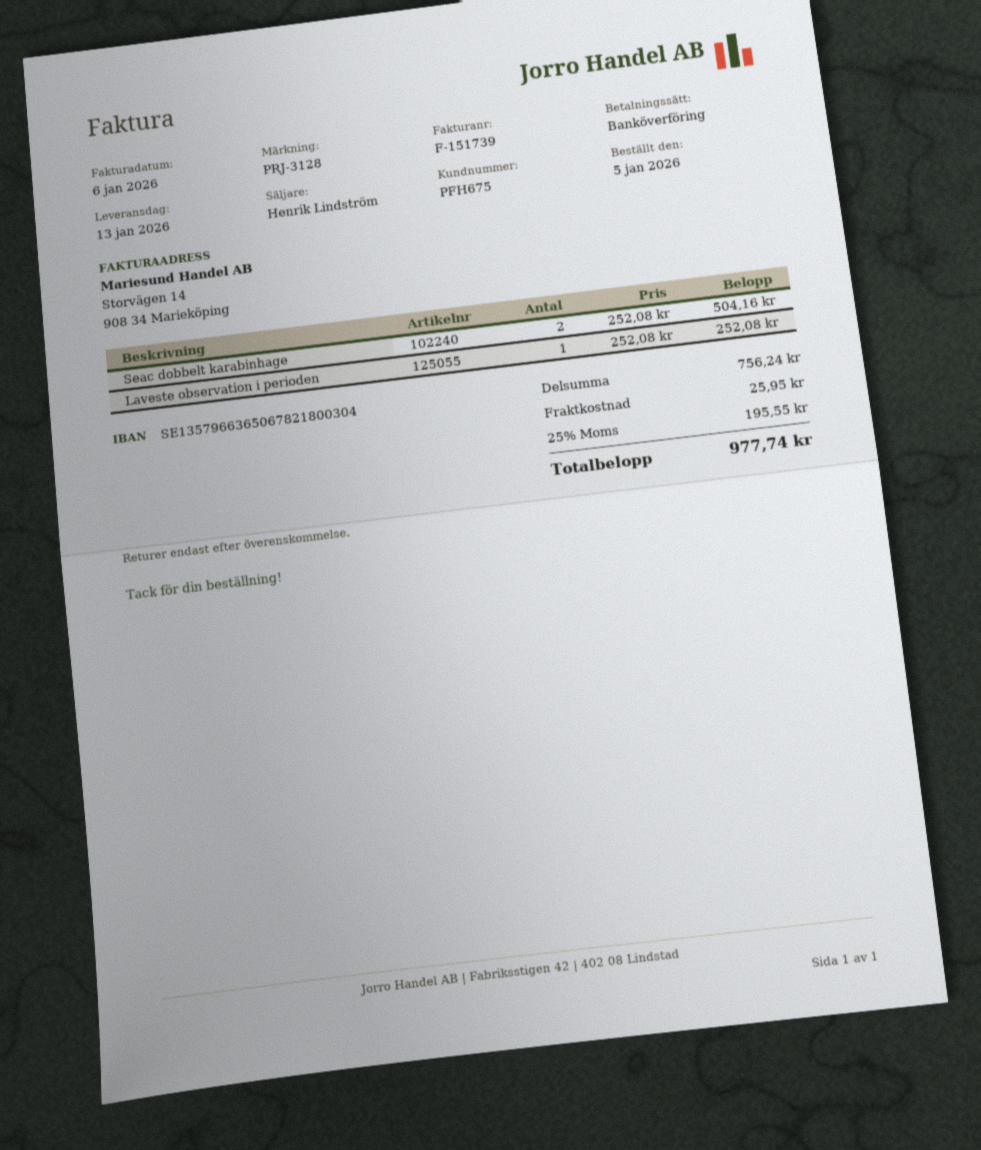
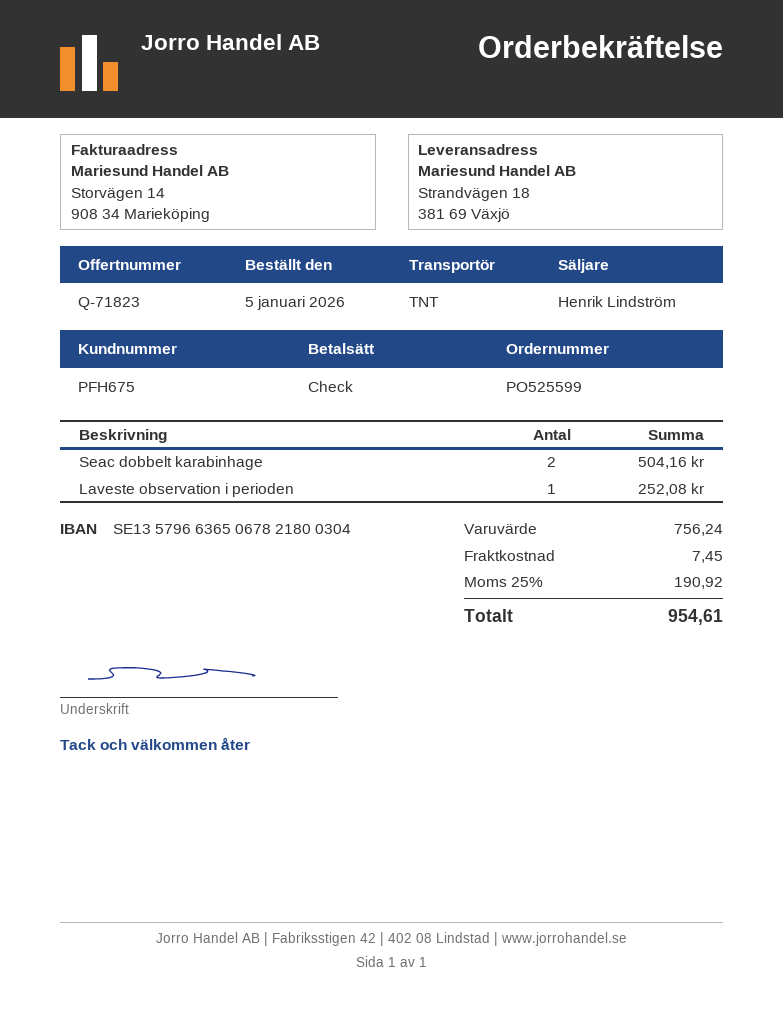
payment method: bank transfer -> cheque
shipping: 25.95 -> 7.45
tax: 25% = 195.55 -> 25% = 190.92
total: 977.74 -> 954.61

